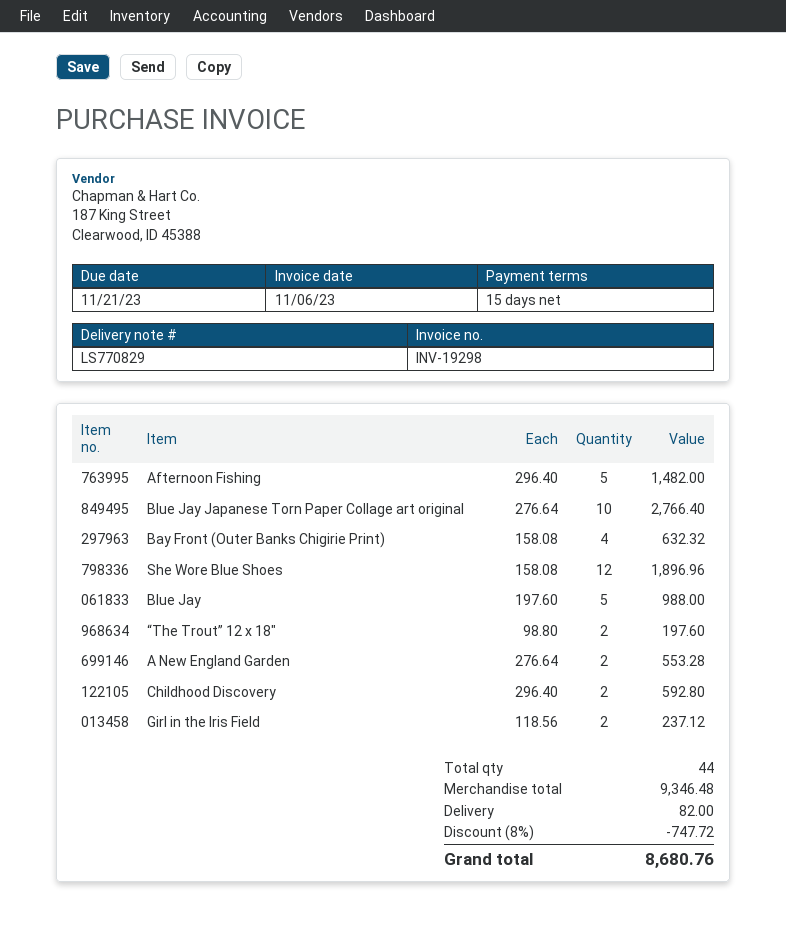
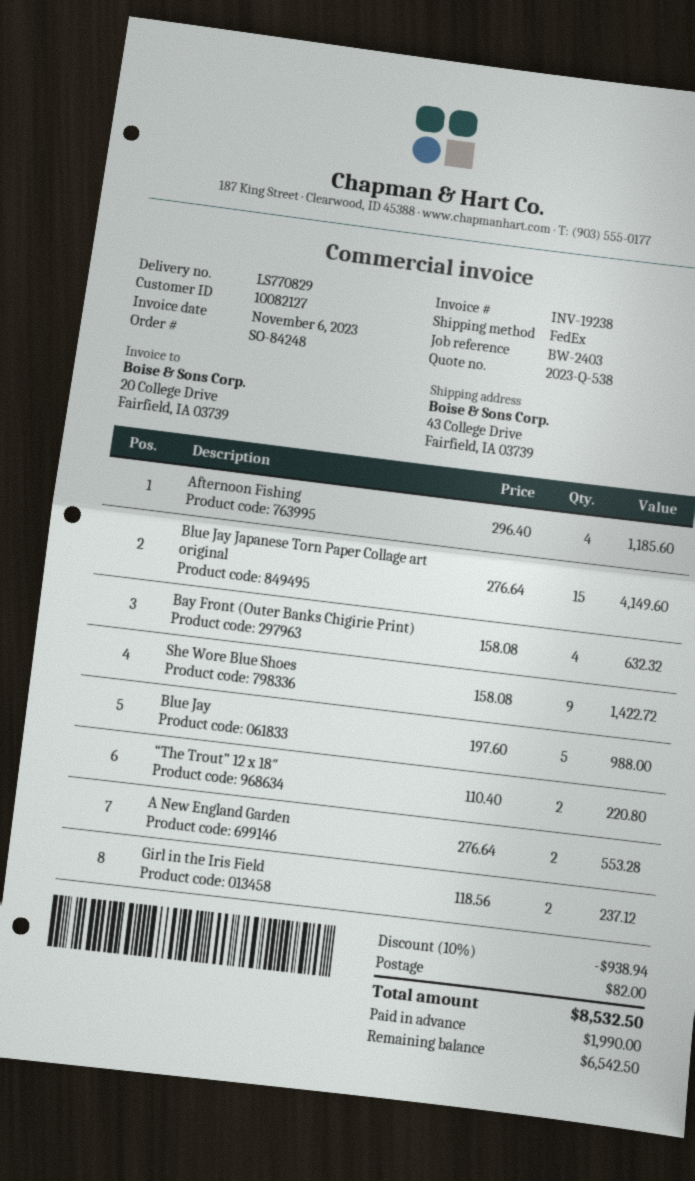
invoice number: INV-19298 -> INV-19238
Afternoon Fishing: 5 x 296.40 = 1482.00 -> 4 x 296.40 = 1185.60
Blue Jay Japanese Torn Paper Collage art original: 10 x 276.64 = 2766.40 -> 15 x 276.64 = 4149.60
She Wore Blue Shoes: 12 x 158.08 = 1896.96 -> 9 x 158.08 = 1422.72
“The Trout” 12 x 18″: 2 x 98.80 = 197.60 -> 2 x 110.40 = 220.80
Childhood Discovery: 2 x 296.40 = 592.80 -> none
discount: 8% = 747.72 -> 10% = 938.94
total: 8680.76 -> 8532.50

